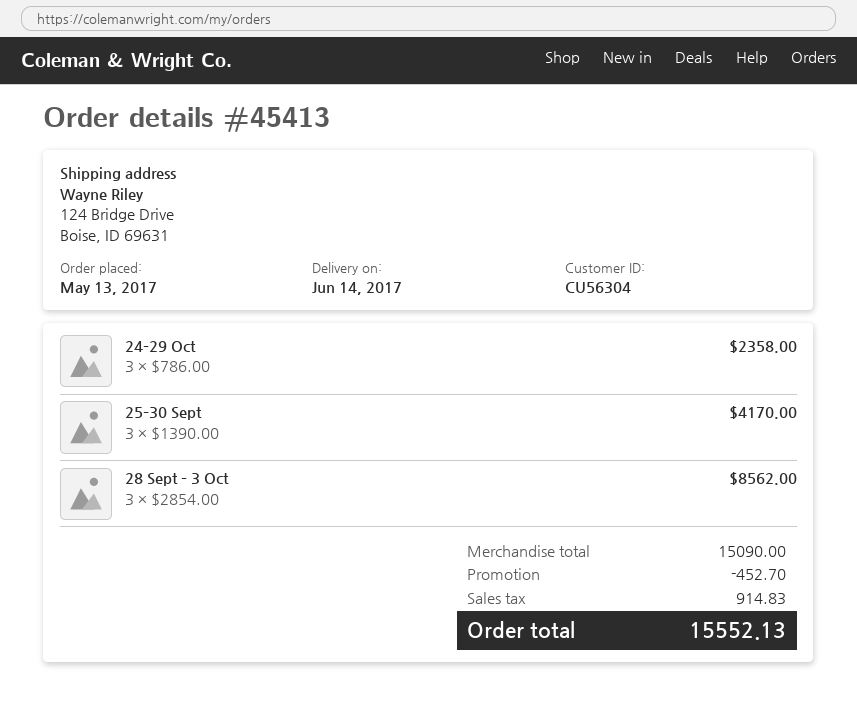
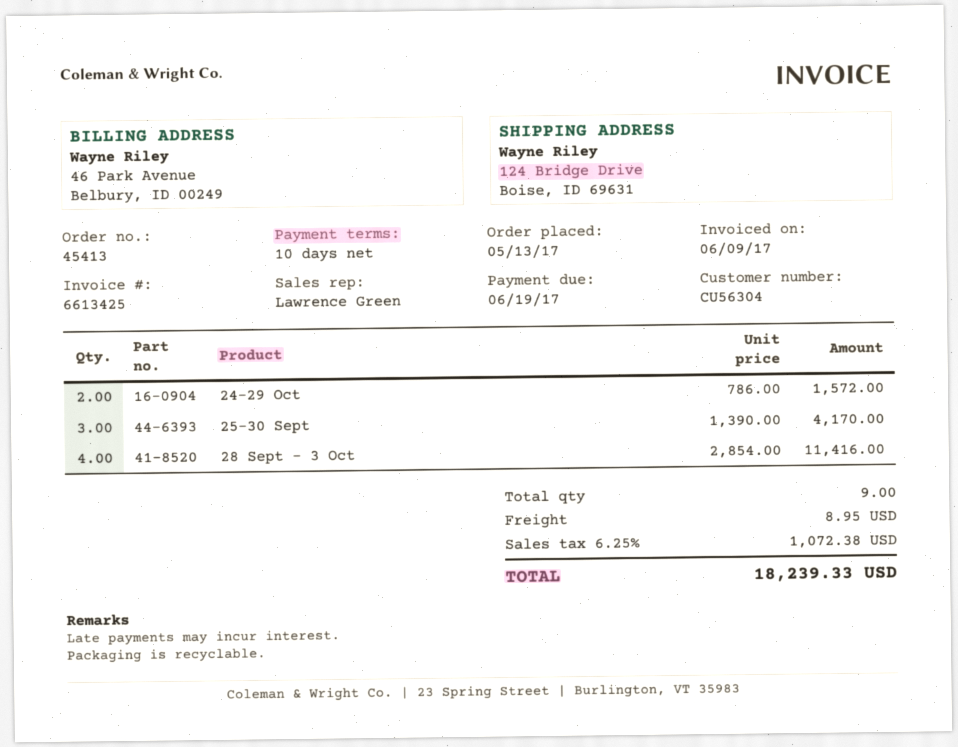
24–29 Oct: 3 x 786.00 = 2358.00 -> 2 x 786.00 = 1572.00
28 Sept – 3 Oct: 3 x 2854.00 = 8562.00 -> 4 x 2854.00 = 11416.00
discount: 452.70 -> none
shipping: none -> 8.95
tax: 914.83 -> 1072.38
total: 15552.13 -> 18239.33

